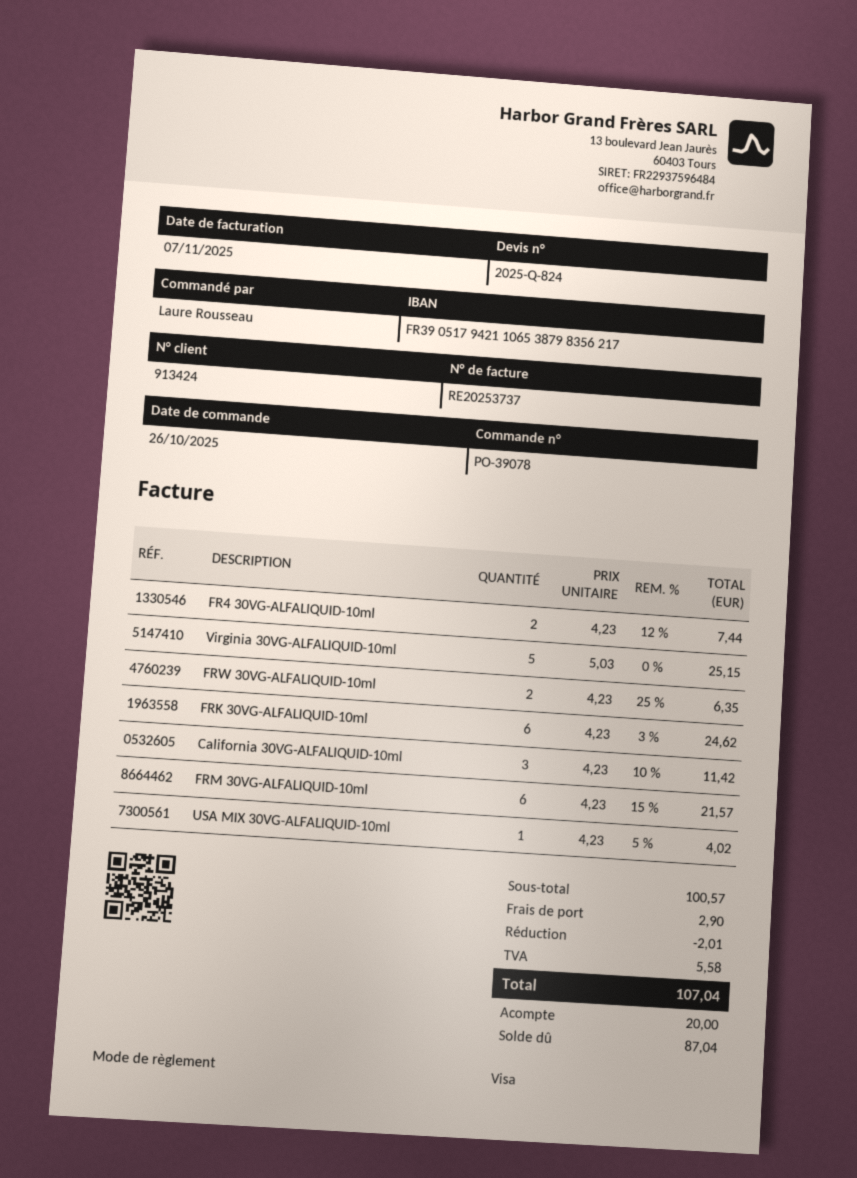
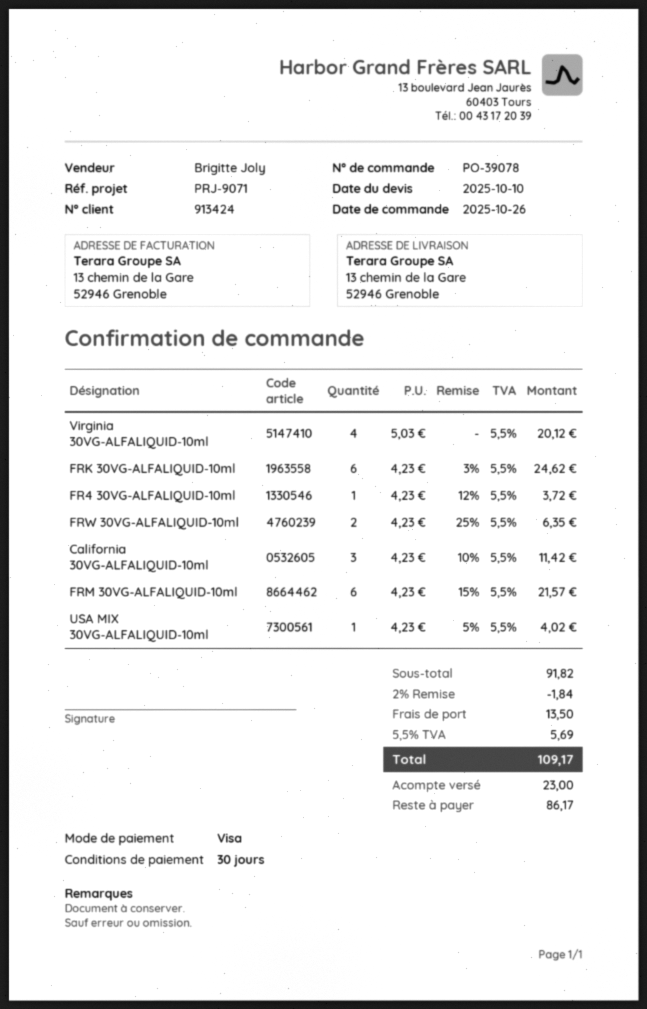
FR4 30VG-ALFALIQUID-10ml: 2 x 4.23 - 12% = 7.44 -> 1 x 4.23 - 12% = 3.72
Virginia 30VG-ALFALIQUID-10ml: 5 x 5.03 = 25.15 -> 4 x 5.03 = 20.12
subtotal: 100.57 -> 91.82
discount: 2.01 -> 1.84
shipping: 2.90 -> 13.50
tax: 5.58 -> 5.69
total: 107.04 -> 109.17
deposit: 20.00 -> 23.00
balance: 87.04 -> 86.17

